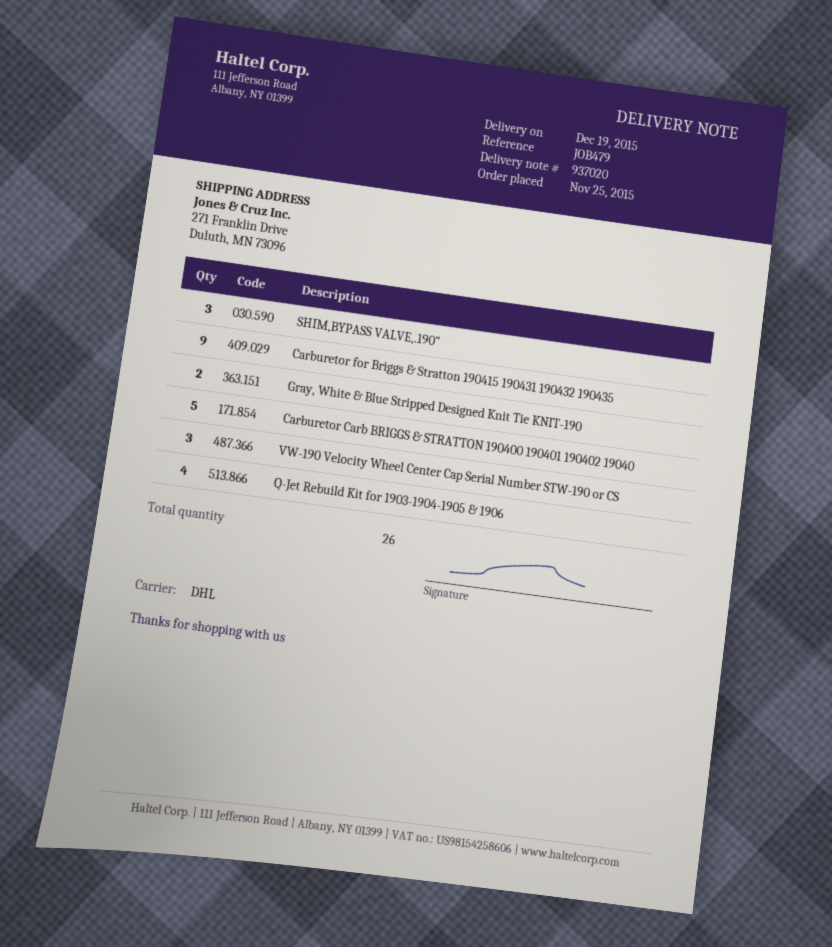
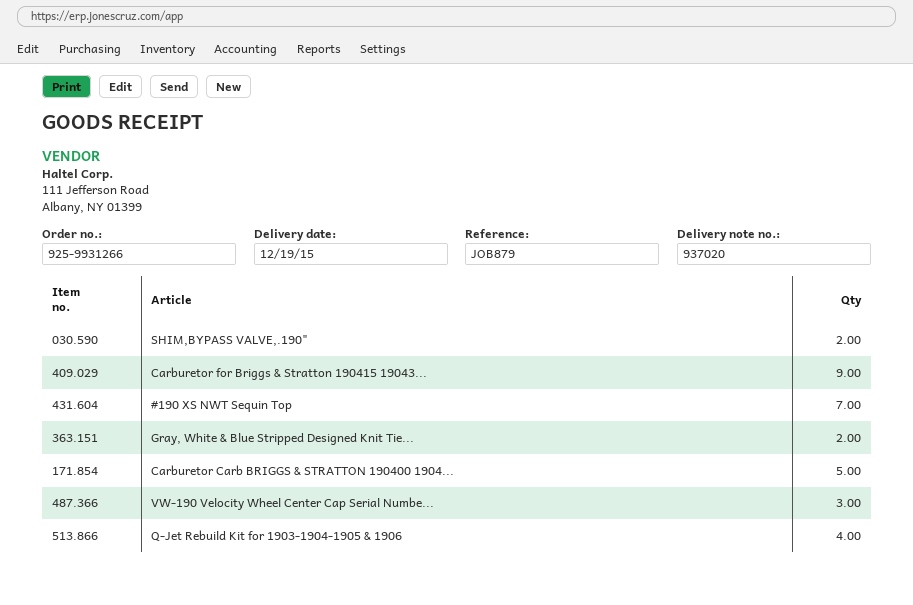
reference: JOB479 -> JOB879
SHIM,BYPASS VALVE,.190": 3 -> 2
#190 XS NWT Sequin Top: none -> 7

